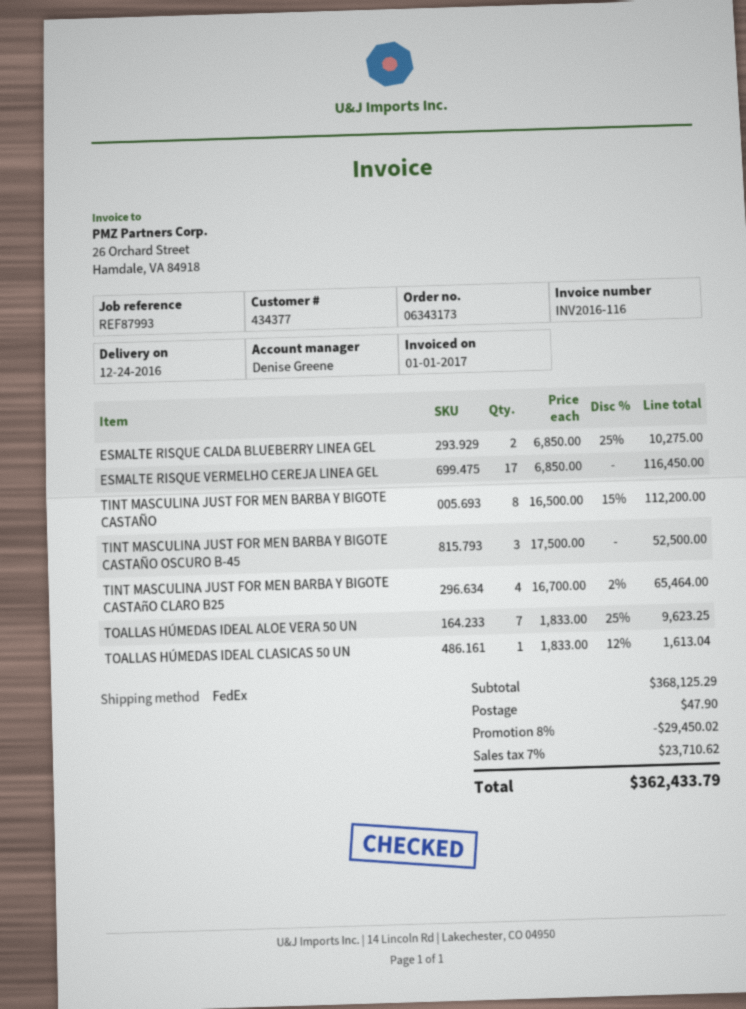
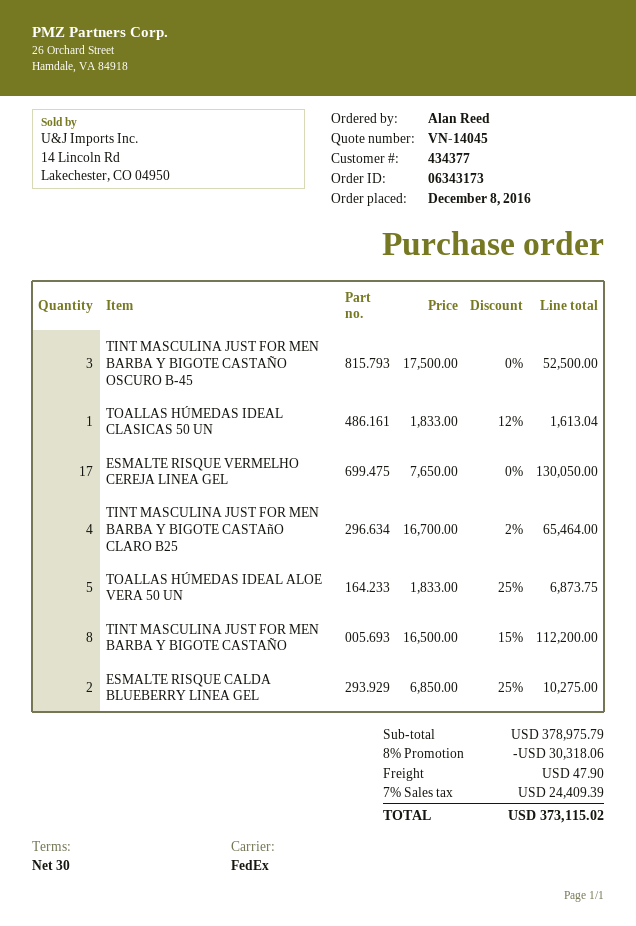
ESMALTE RISQUE VERMELHO CEREJA LINEA GEL: 17 x 6850.00 = 116450.00 -> 17 x 7650.00 = 130050.00
TOALLAS HÚMEDAS IDEAL ALOE VERA 50 UN: 7 x 1833.00 - 25% = 9623.25 -> 5 x 1833.00 - 25% = 6873.75
subtotal: 368125.29 -> 378975.79
discount: 8% = 29450.02 -> 8% = 30318.06
tax: 7% = 23710.62 -> 7% = 24409.39
total: 362433.79 -> 373115.02

